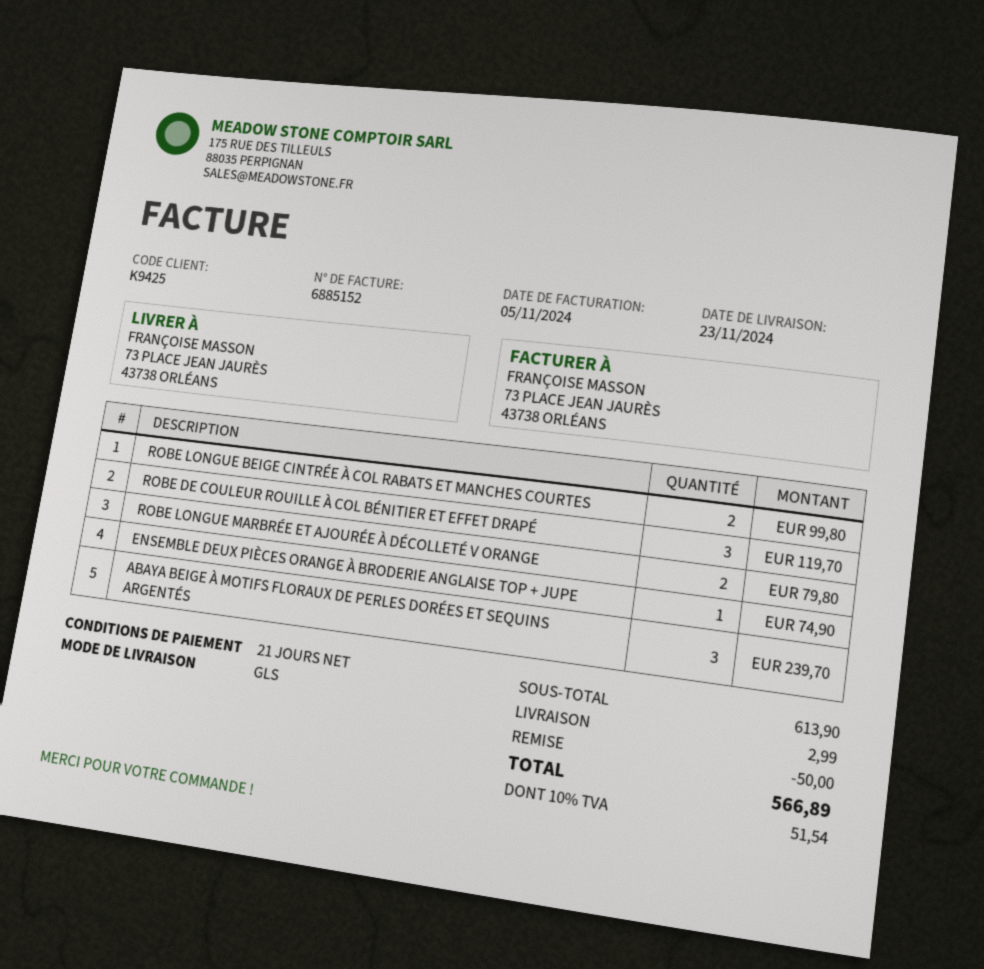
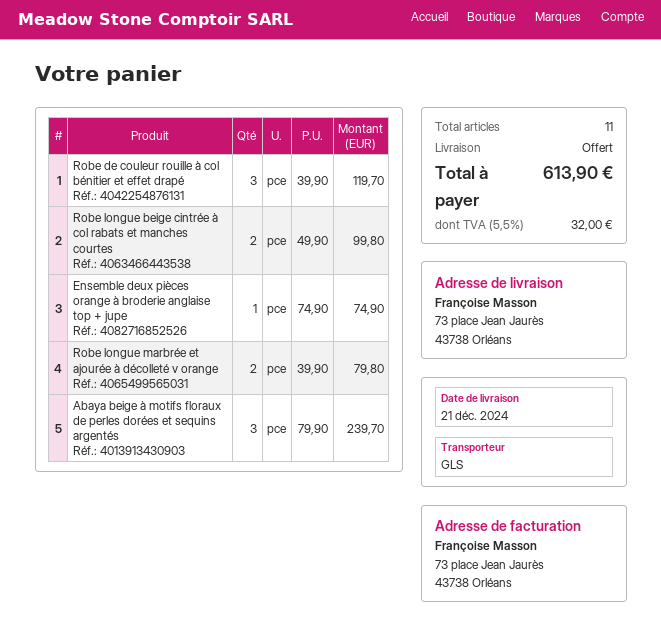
delivery date: 2024-11-23 -> 2024-12-21
discount: 50.00 -> none
shipping: 2.99 -> 0.00
tax: 10% = 51.54 -> 5.5% = 32.00
total: 566.89 -> 613.90

